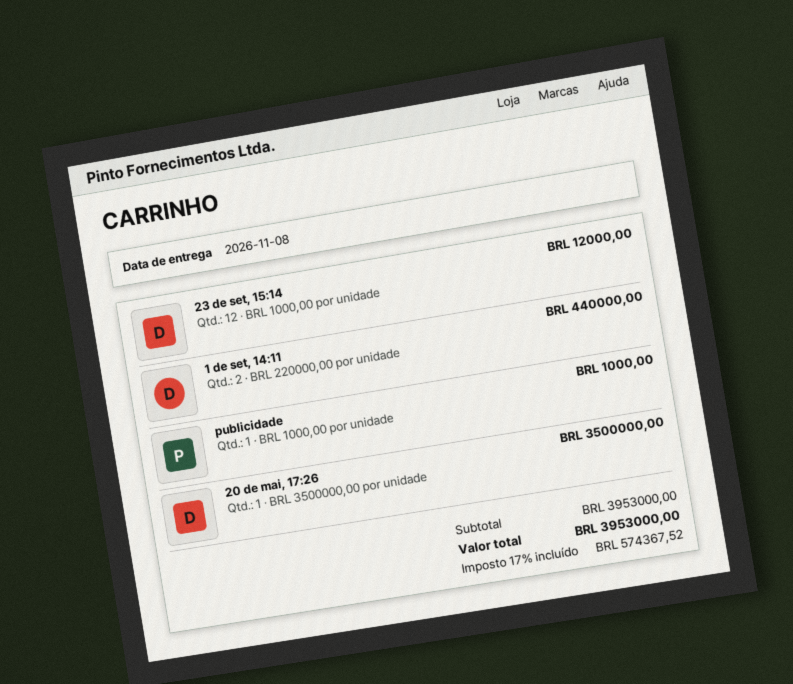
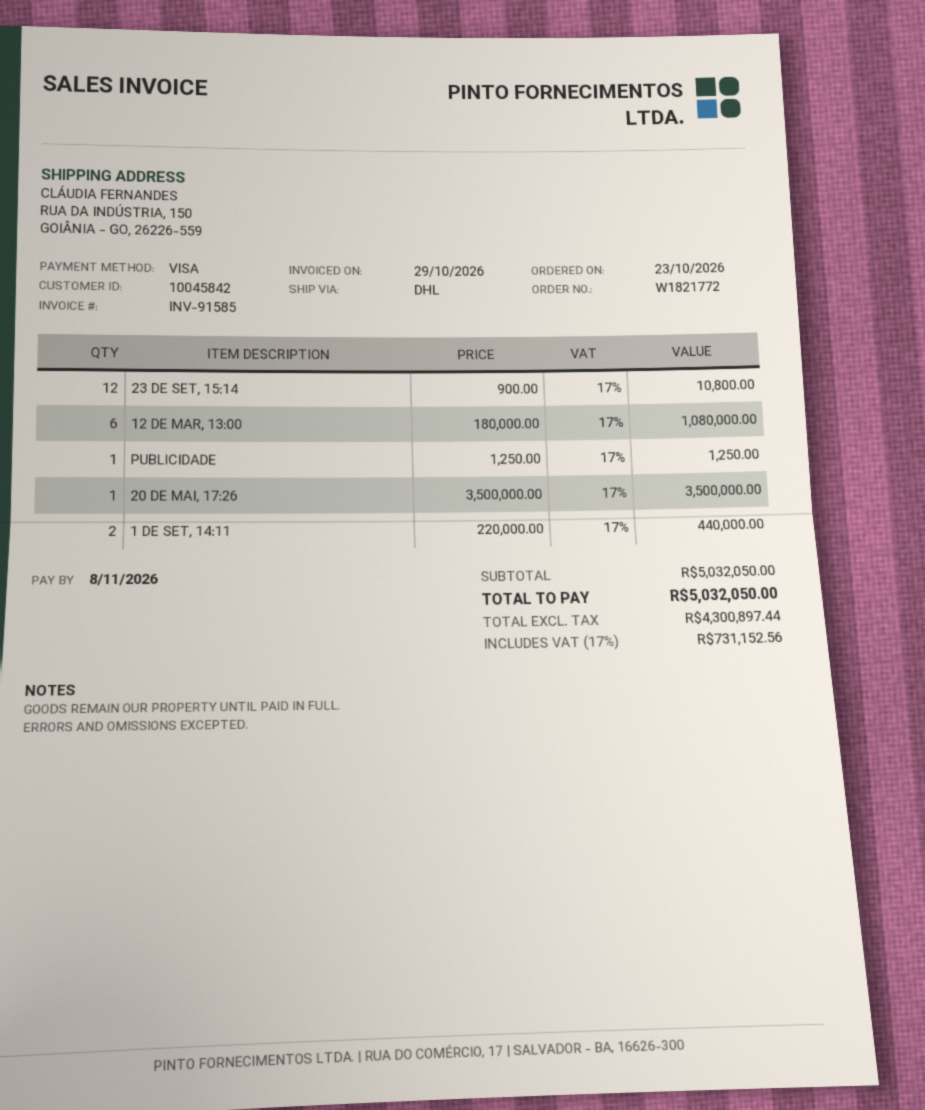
23 de set, 15:14: 12 x 1000.00 = 12000.00 -> 12 x 900.00 = 10800.00
publicidade: 1 x 1000.00 = 1000.00 -> 1 x 1250.00 = 1250.00
12 DE MAR, 13:00: none -> 6 x 180000.00 = 1080000.00
subtotal: 3953000.00 -> 5032050.00
tax: 17% = 574367.52 -> 17% = 731152.56
total: 3953000.00 -> 5032050.00

